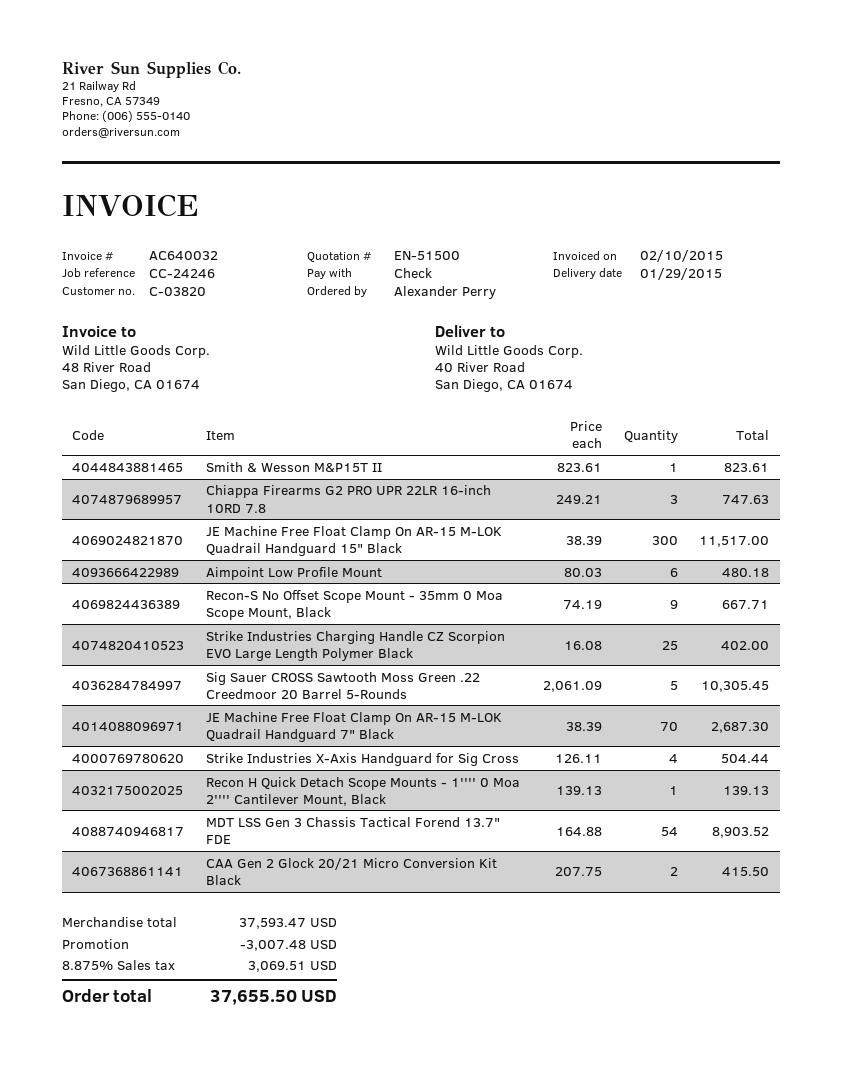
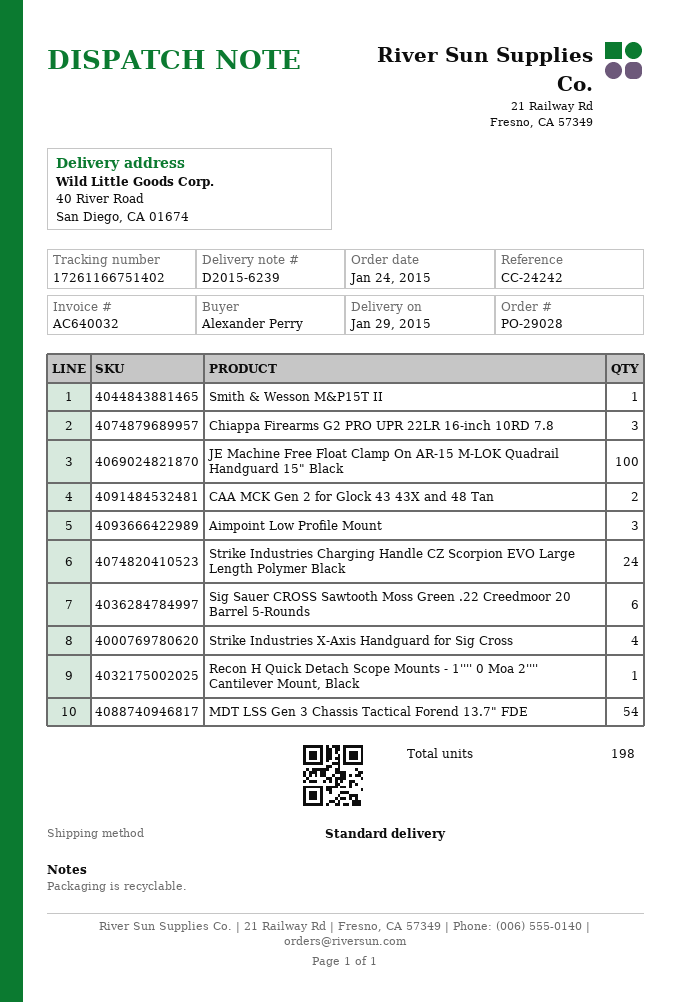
reference: CC-24246 -> CC-24242
JE Machine Free Float Clamp On AR-15 M-LOK Quadrail Handguard 15" Black: 300 -> 100
Aimpoint Low Profile Mount: 6 -> 3
Recon-S No Offset Scope Mount - 35mm 0 Moa Scope Mount, Black: 9 -> none
Strike Industries Charging Handle CZ Scorpion EVO Large Length Polymer Black: 25 -> 24
Sig Sauer CROSS Sawtooth Moss Green .22 Creedmoor 20 Barrel 5-Rounds: 5 -> 6
JE Machine Free Float Clamp On AR-15 M-LOK Quadrail Handguard 7" Black: 70 -> none
CAA Gen 2 Glock 20/21 Micro Conversion Kit Black: 2 -> none
CAA MCK Gen 2 for Glock 43 43X and 48 Tan: none -> 2

